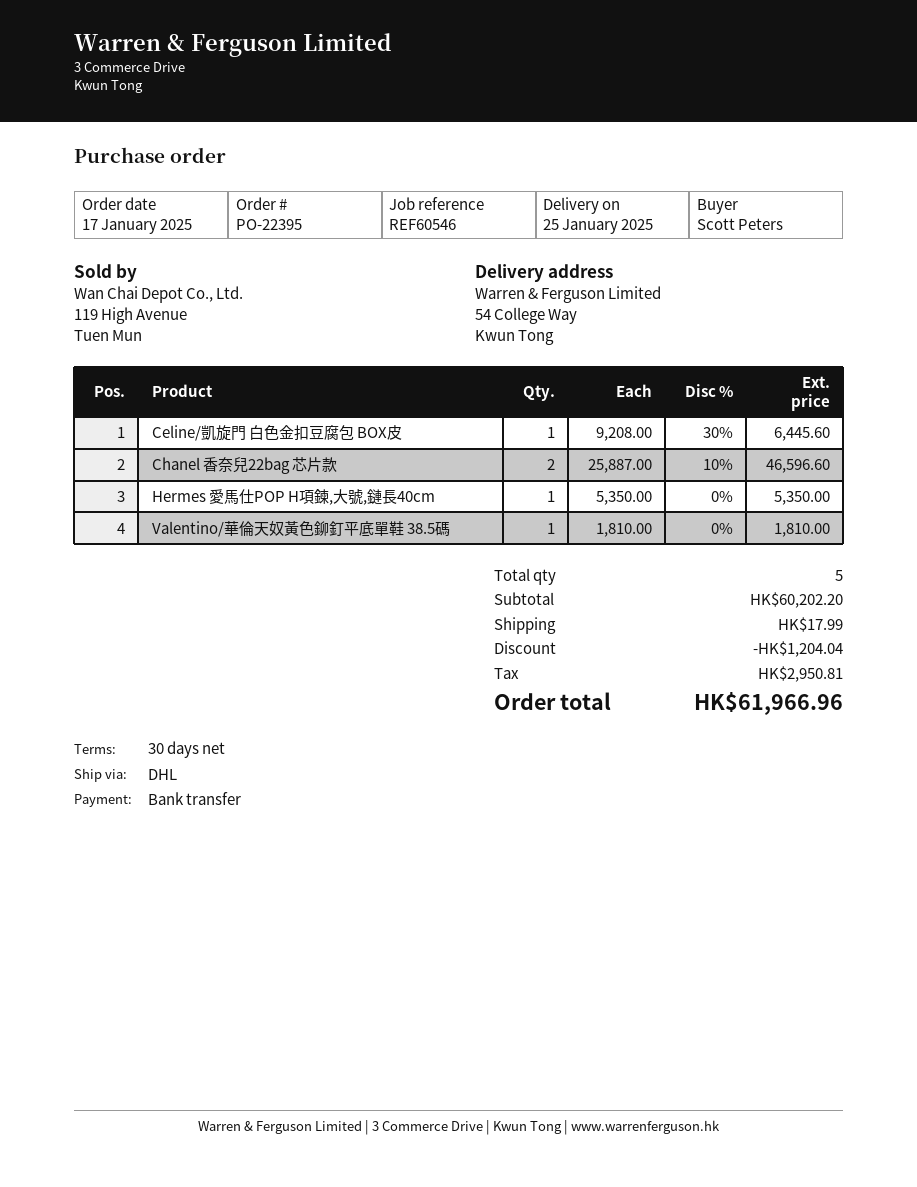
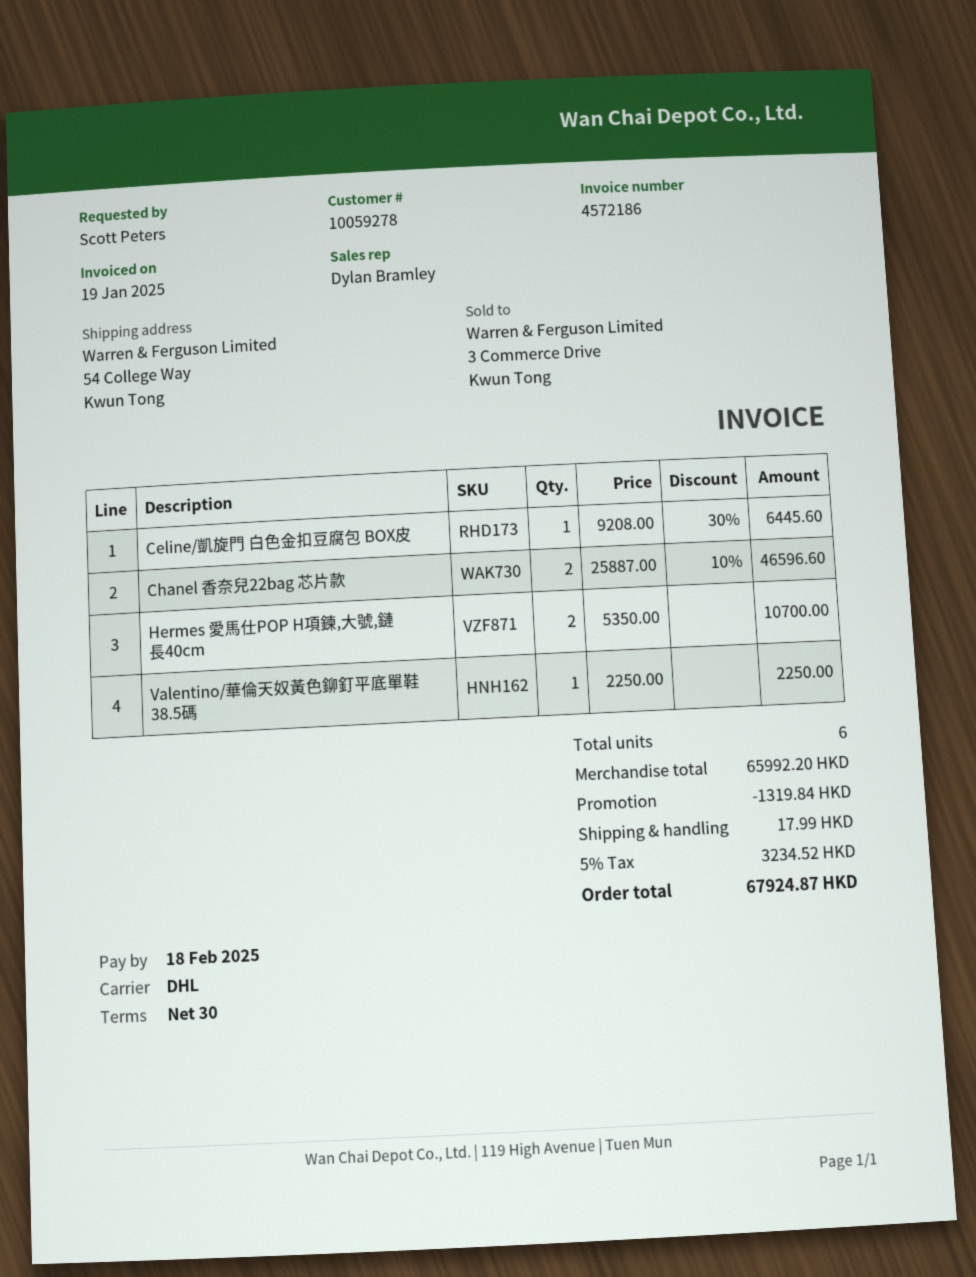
Hermes 愛馬仕POP H項鍊,大號,鏈長40cm: 1 x 5350.00 = 5350.00 -> 2 x 5350.00 = 10700.00
Valentino/華倫天奴黃色鉚釘平底單鞋 38.5碼: 1 x 1810.00 = 1810.00 -> 1 x 2250.00 = 2250.00
total quantity: 5 -> 6
subtotal: 60202.20 -> 65992.20
discount: 1204.04 -> 1319.84
tax: 2950.81 -> 3234.52
total: 61966.96 -> 67924.87

